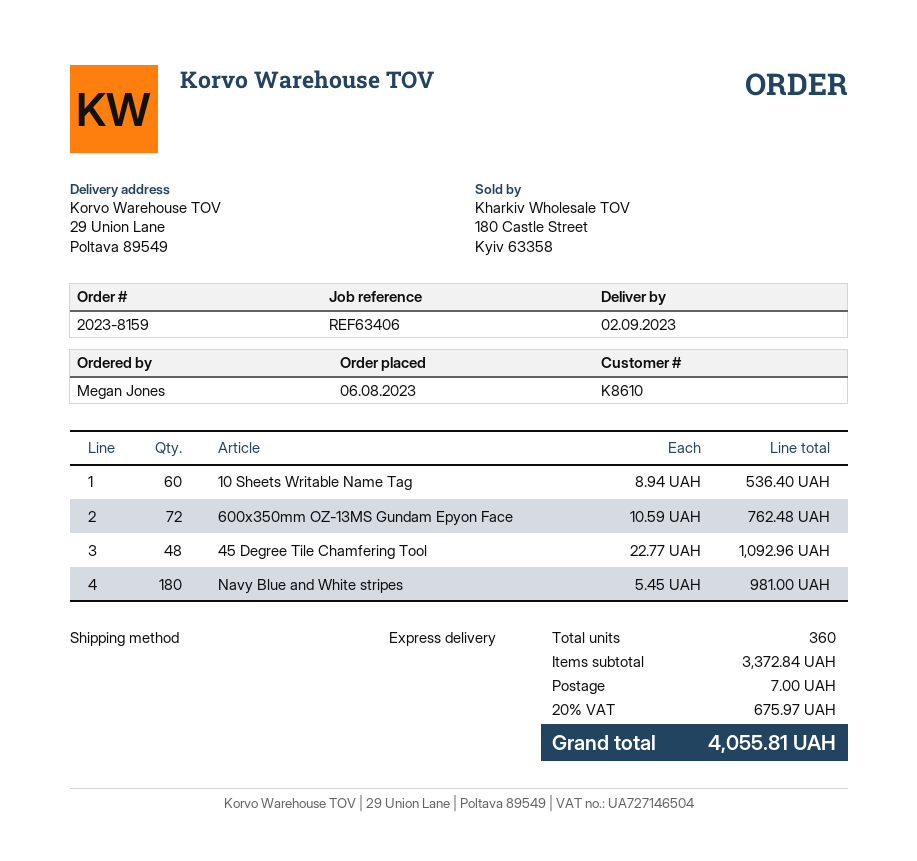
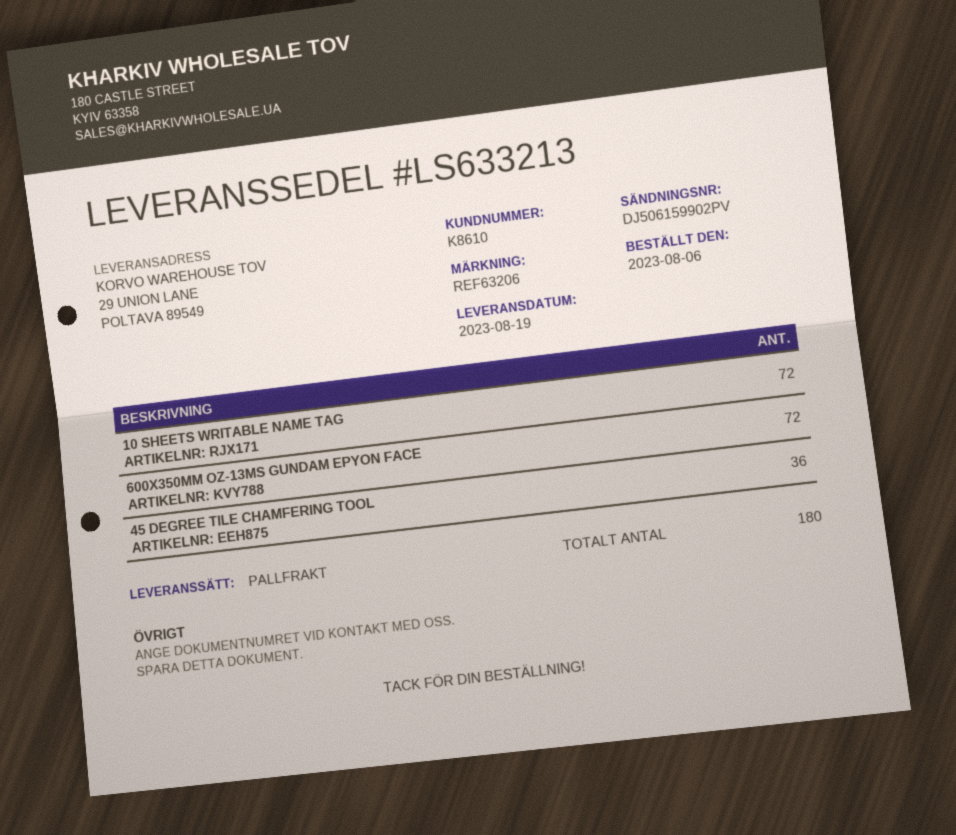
delivery date: 2023-09-02 -> 2023-08-19
reference: REF63406 -> REF63206
shipping method: express -> pallet freight
10 Sheets Writable Name Tag: 60 -> 72
45 Degree Tile Chamfering Tool: 48 -> 36
Navy Blue and White stripes: 180 -> none
total quantity: 360 -> 180

